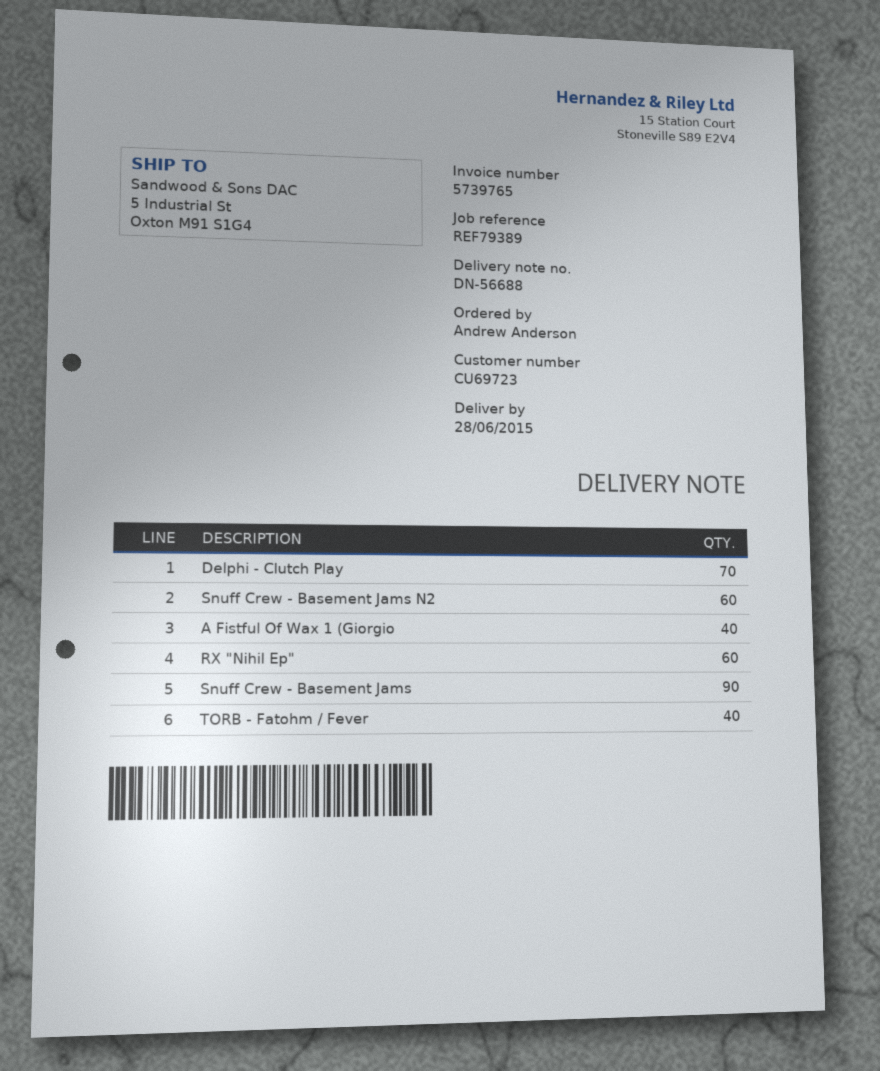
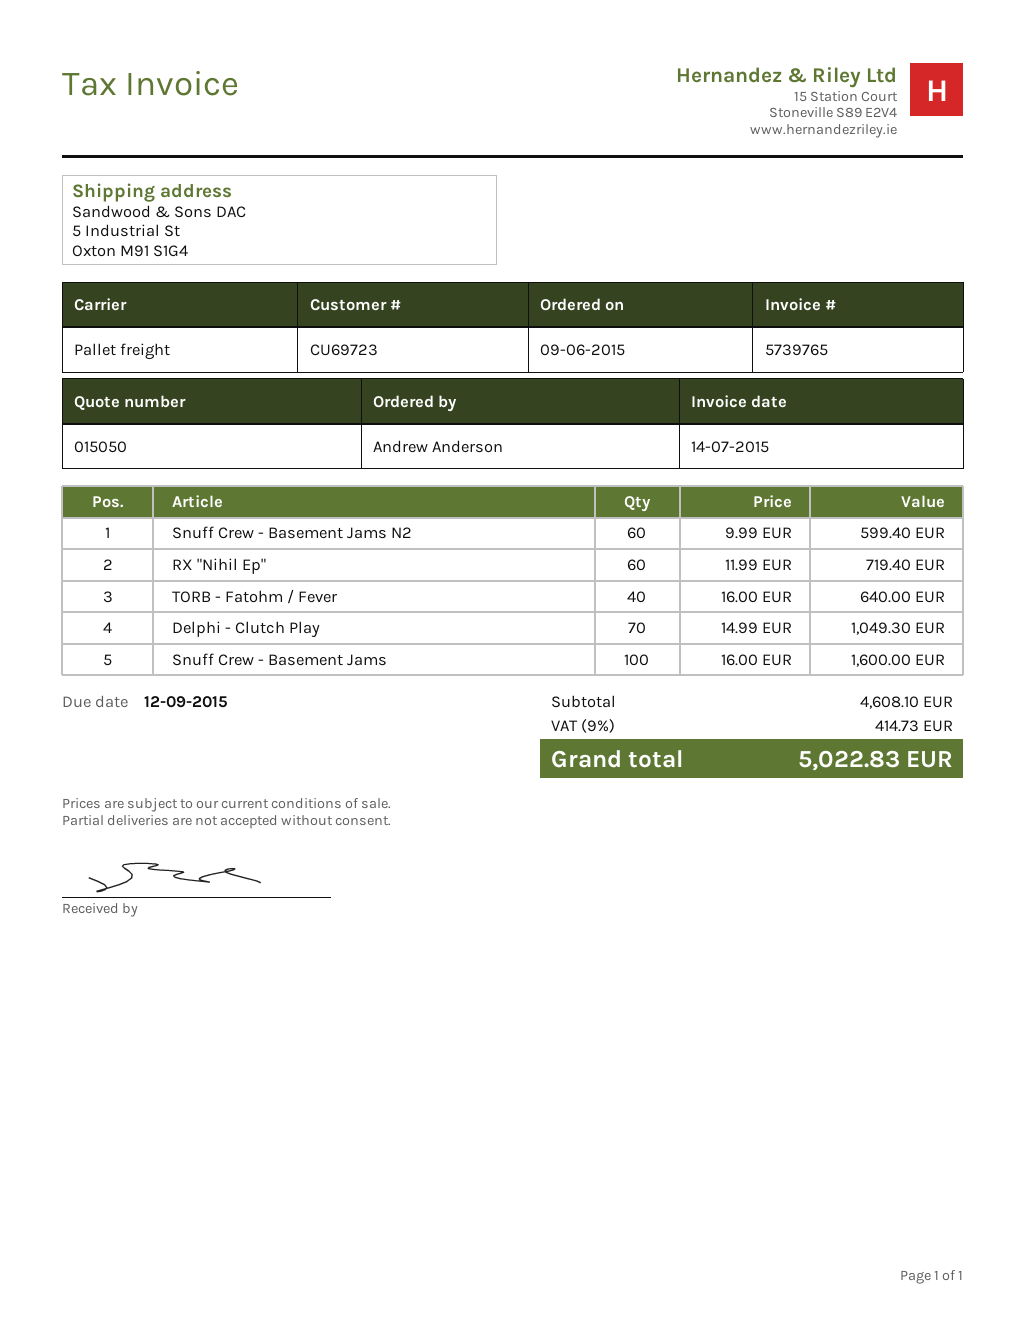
A Fistful Of Wax 1 (Giorgio: 40 -> none
Snuff Crew - Basement Jams: 90 -> 100

